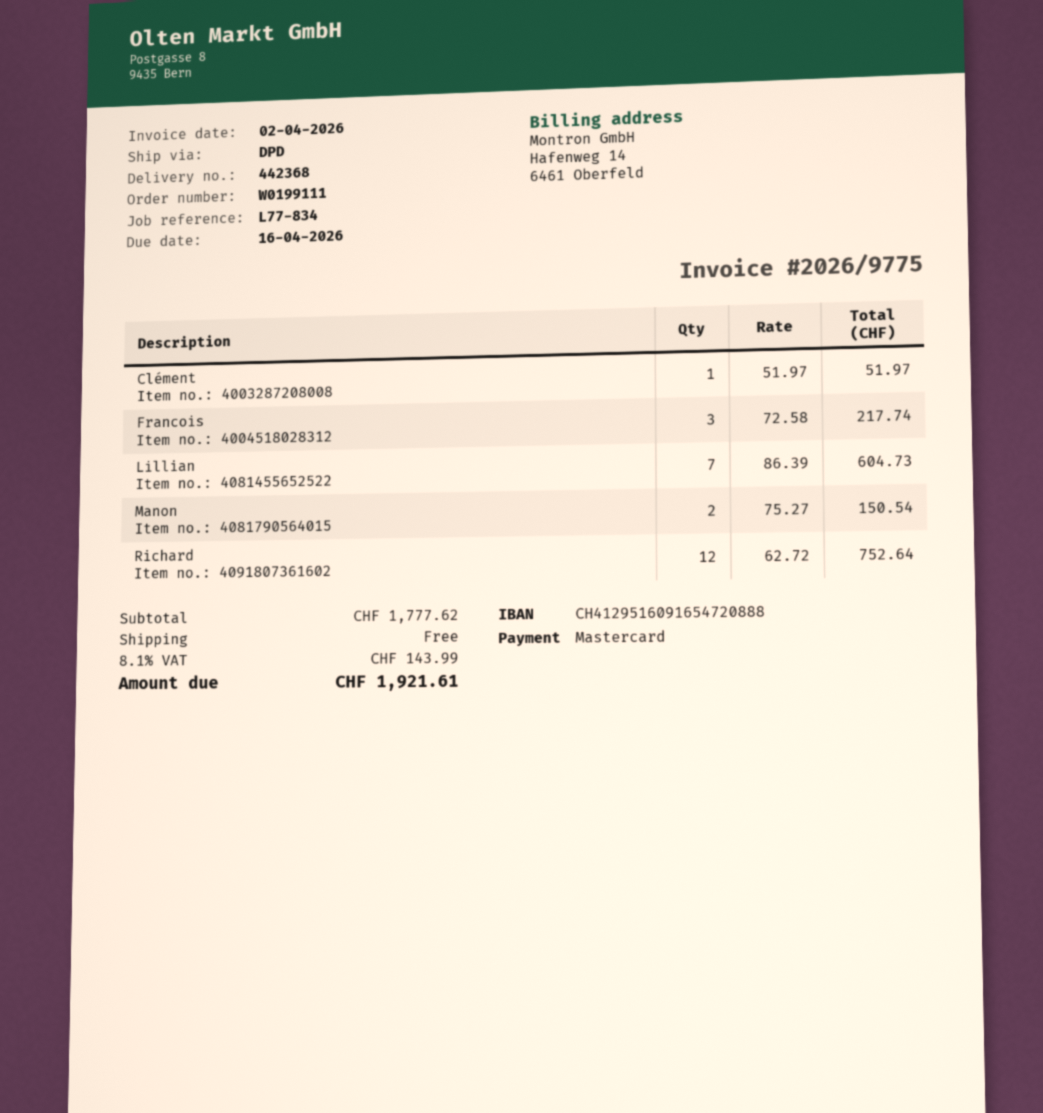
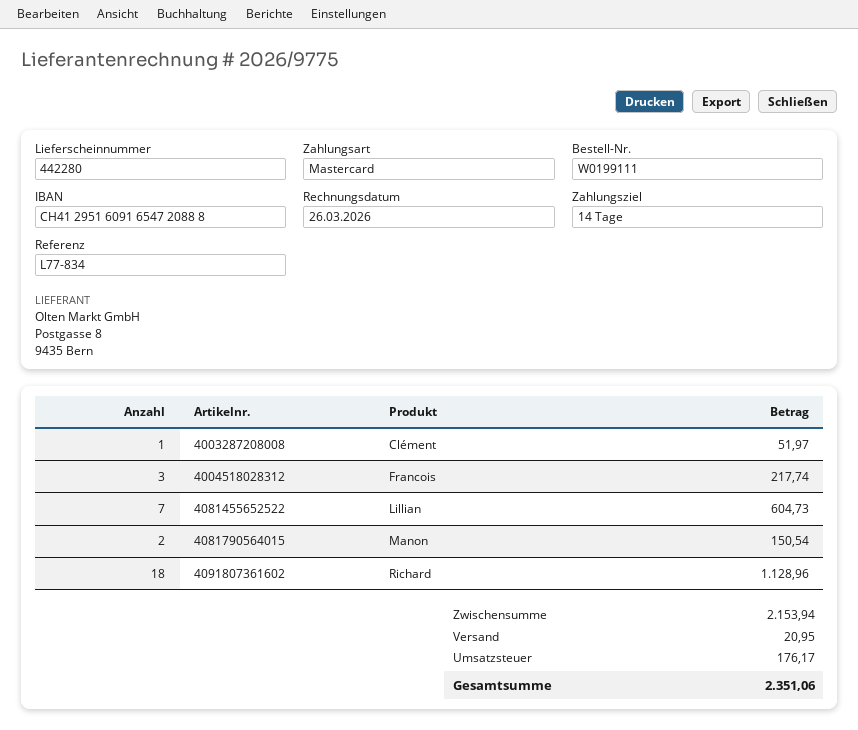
delivery note number: 442368 -> 442280
invoice date: 2026-04-02 -> 2026-03-26
Richard: 12 for 752.64 -> 18 for 1128.96
subtotal: 1777.62 -> 2153.94
shipping: 0.00 -> 20.95
tax: 143.99 -> 176.17
total: 1921.61 -> 2351.06

